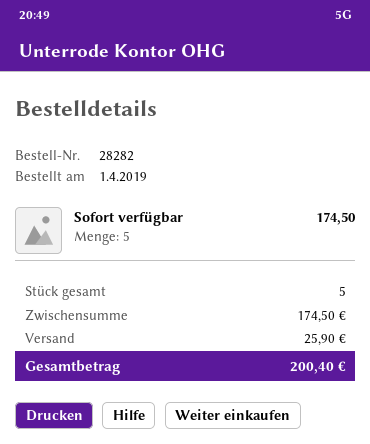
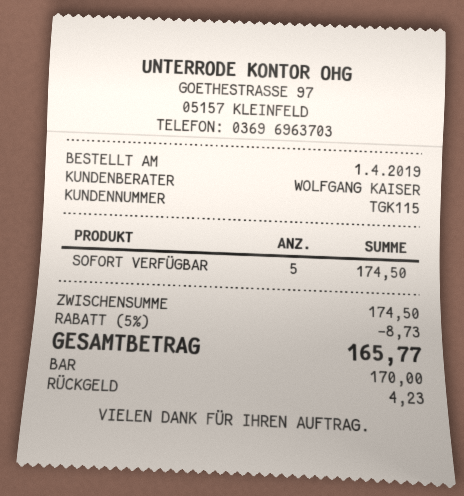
discount: none -> 5% = 8.73
shipping: 25.90 -> none
total: 200.40 -> 165.77

